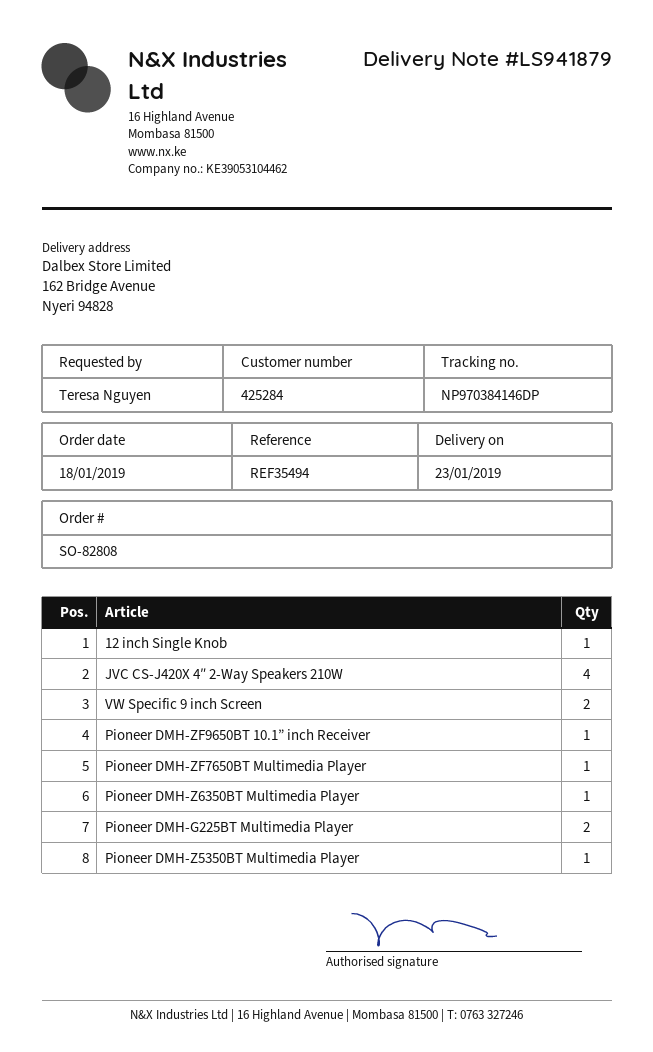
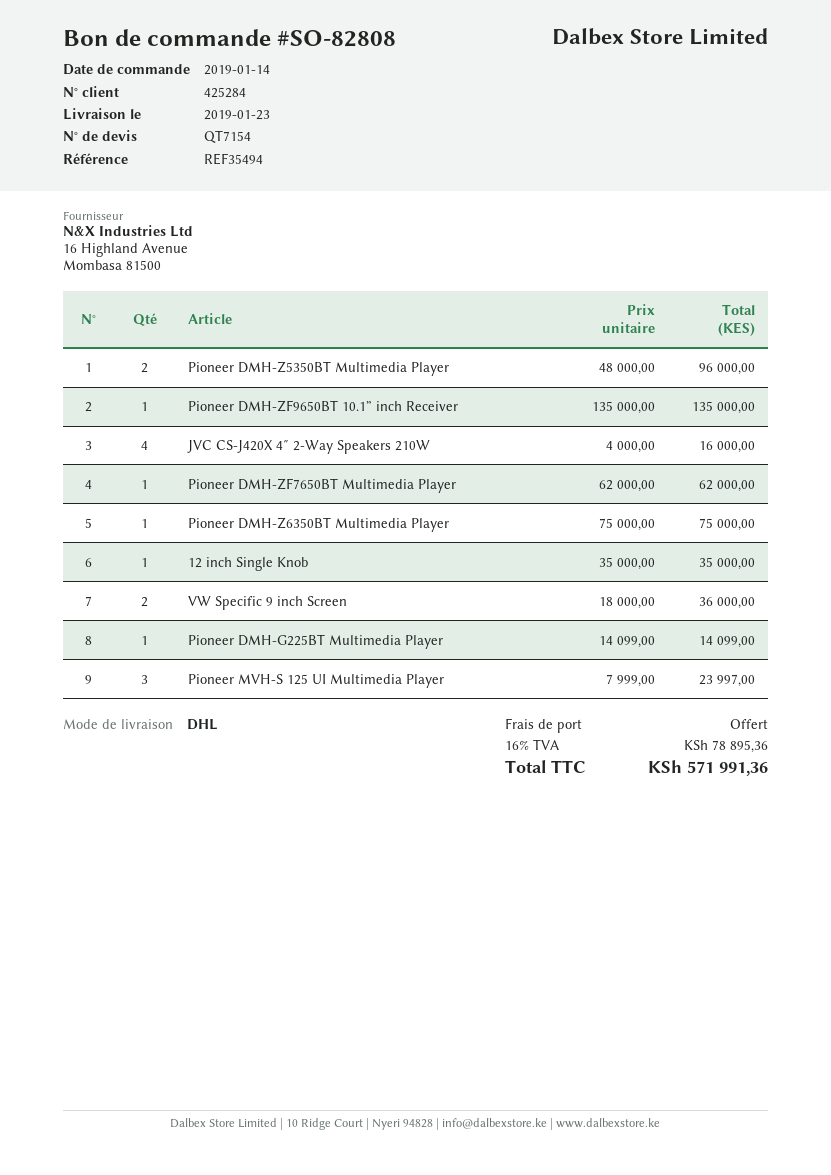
order date: 2019-01-18 -> 2019-01-14
Pioneer DMH-G225BT Multimedia Player: 2 -> 1
Pioneer DMH-Z5350BT Multimedia Player: 1 -> 2
Pioneer MVH-S 125 UI Multimedia Player: none -> 3

